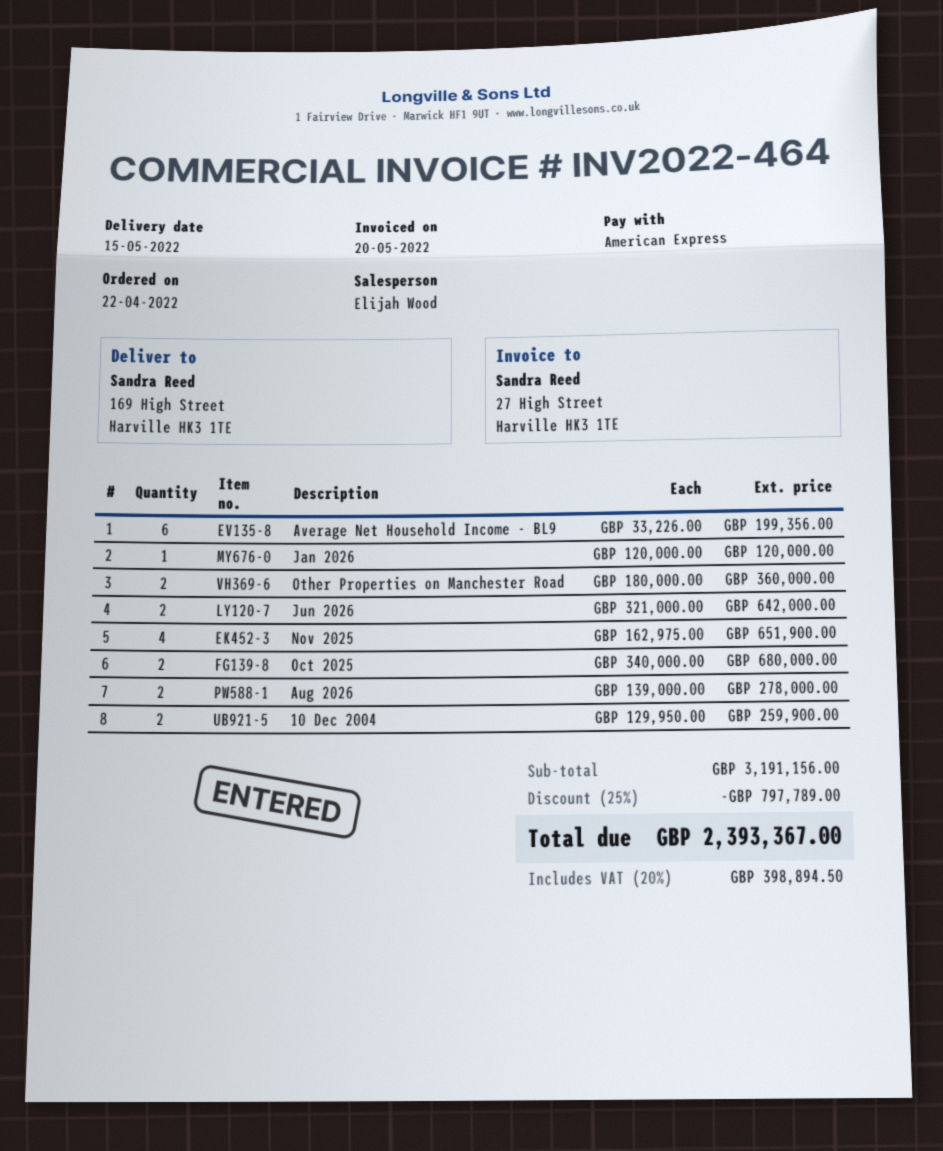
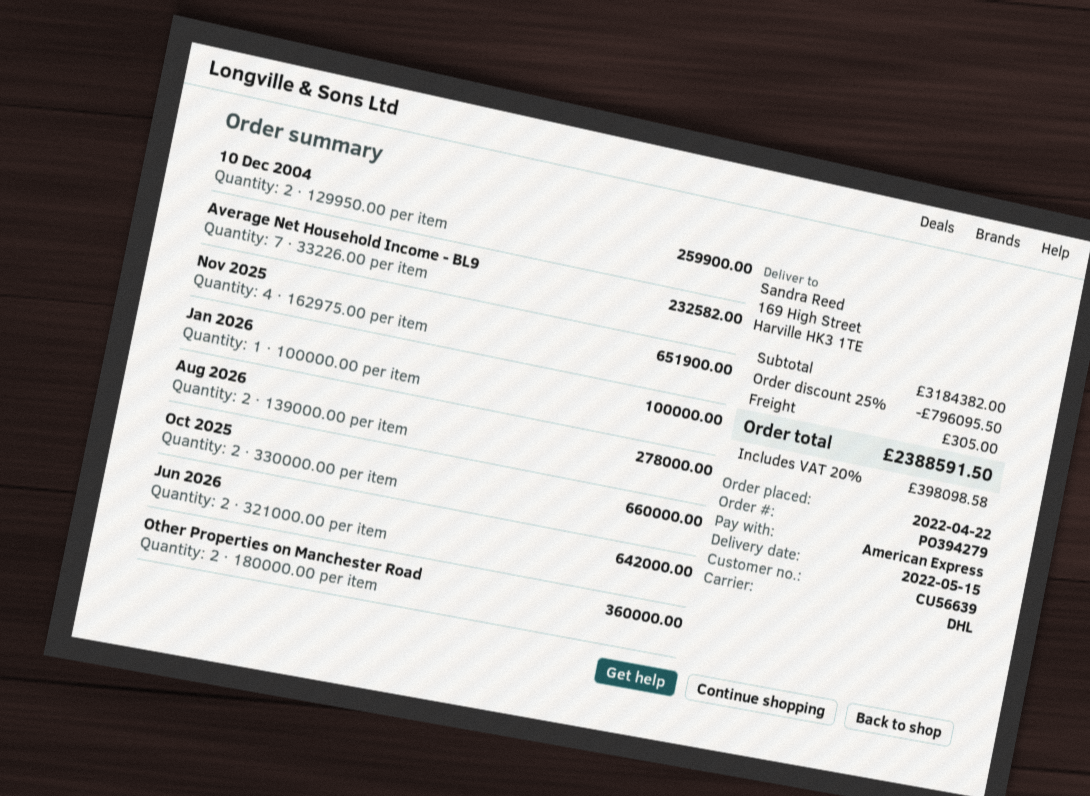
Average Net Household Income - BL9: 6 x 33226.00 = 199356.00 -> 7 x 33226.00 = 232582.00
Jan 2026: 1 x 120000.00 = 120000.00 -> 1 x 100000.00 = 100000.00
Oct 2025: 2 x 340000.00 = 680000.00 -> 2 x 330000.00 = 660000.00
subtotal: 3191156.00 -> 3184382.00
discount: 25% = 797789.00 -> 25% = 796095.50
shipping: none -> 305.00
tax: 20% = 398894.50 -> 20% = 398098.58
total: 2393367.00 -> 2388591.50

